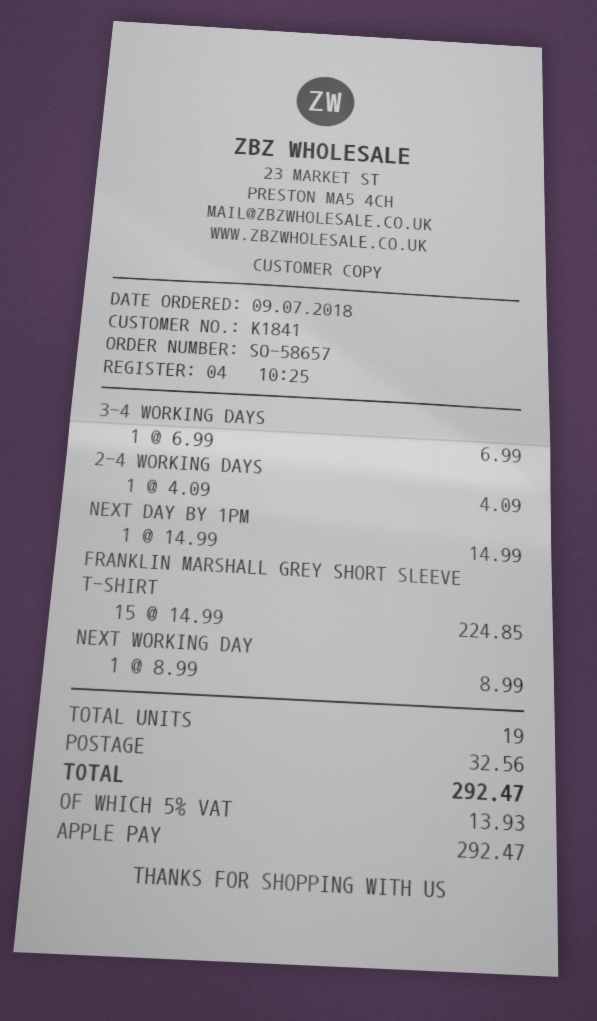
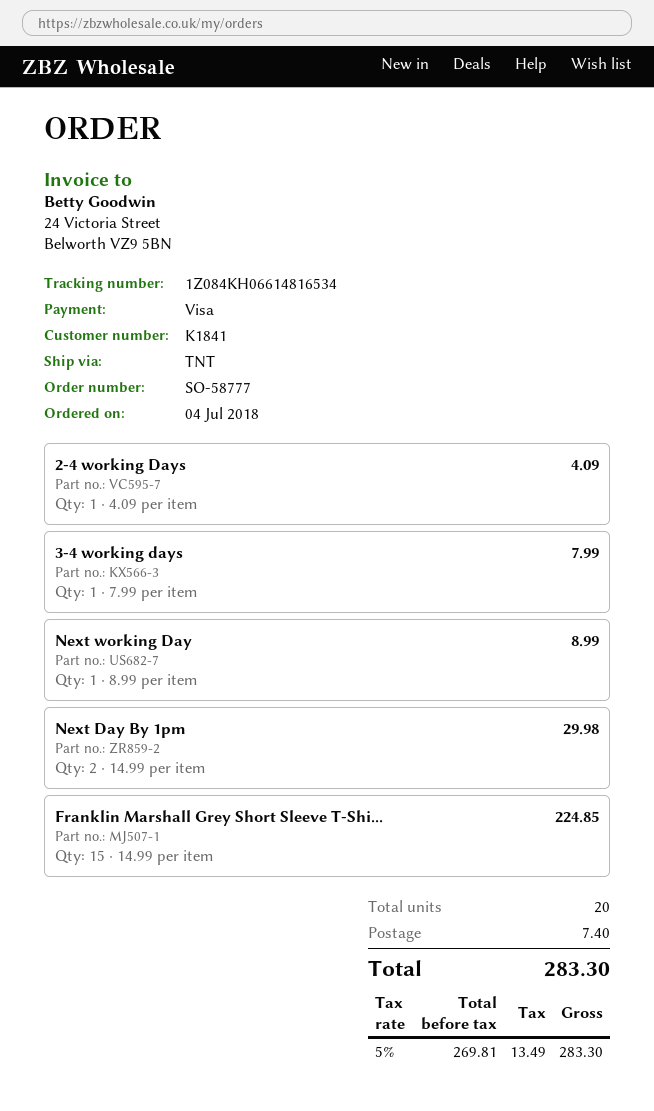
order number: SO-58657 -> SO-58777
order date: 2018-07-09 -> 2018-07-04
payment method: Apple Pay -> Visa
3-4 WORKING DAYS: 1 x 6.99 = 6.99 -> 1 x 7.99 = 7.99
NEXT DAY BY 1PM: 1 x 14.99 = 14.99 -> 2 x 14.99 = 29.98
total quantity: 19 -> 20
shipping: 32.56 -> 7.40
tax: 5% = 13.93 -> 5% = 13.49
total: 292.47 -> 283.30

